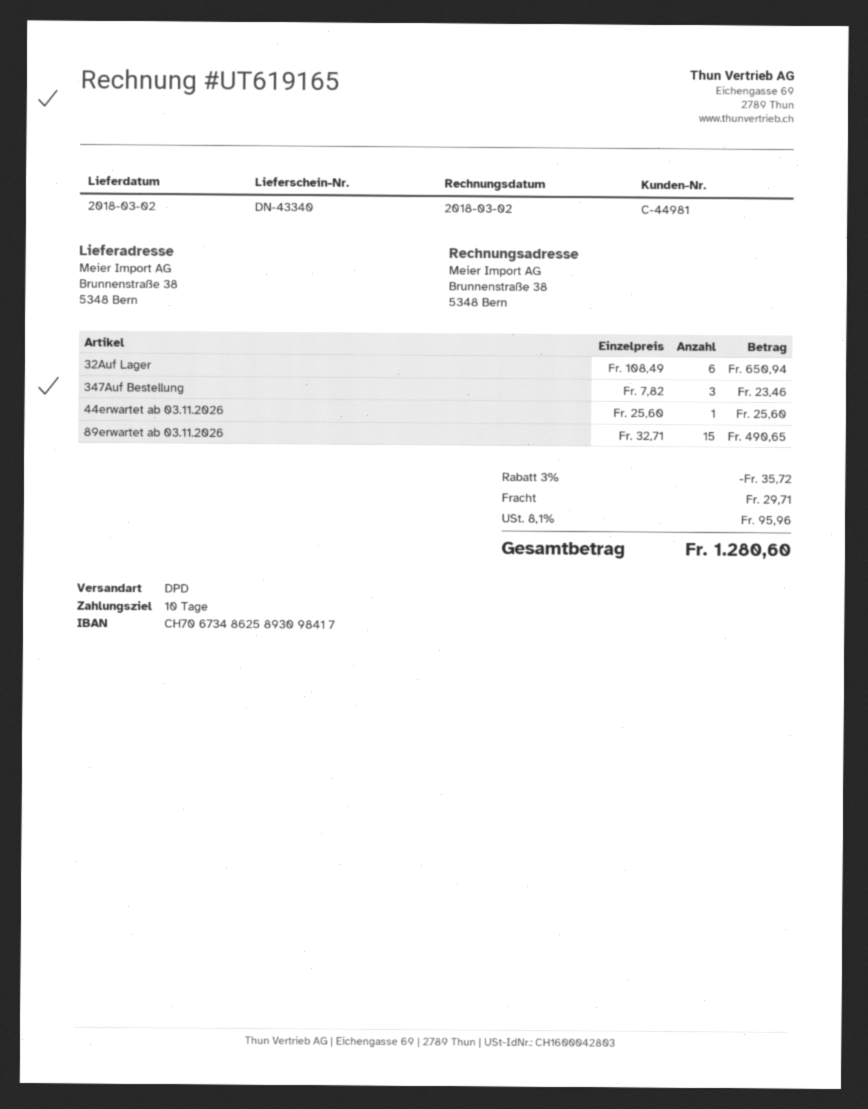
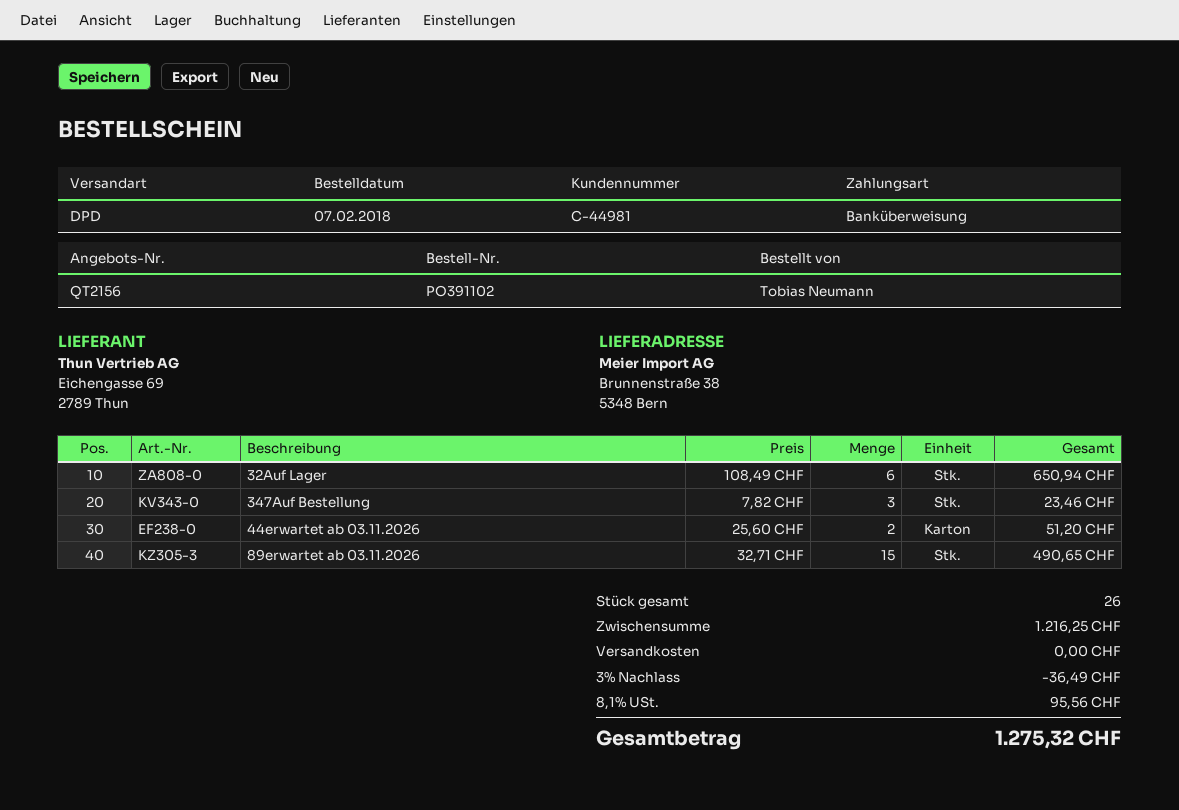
44erwartet ab 03.11.2026: 1 x 25.60 = 25.60 -> 2 x 25.60 = 51.20
discount: 3% = 35.72 -> 3% = 36.49
shipping: 29.71 -> 0.00
tax: 8.1% = 95.96 -> 8.1% = 95.56
total: 1280.60 -> 1275.32

